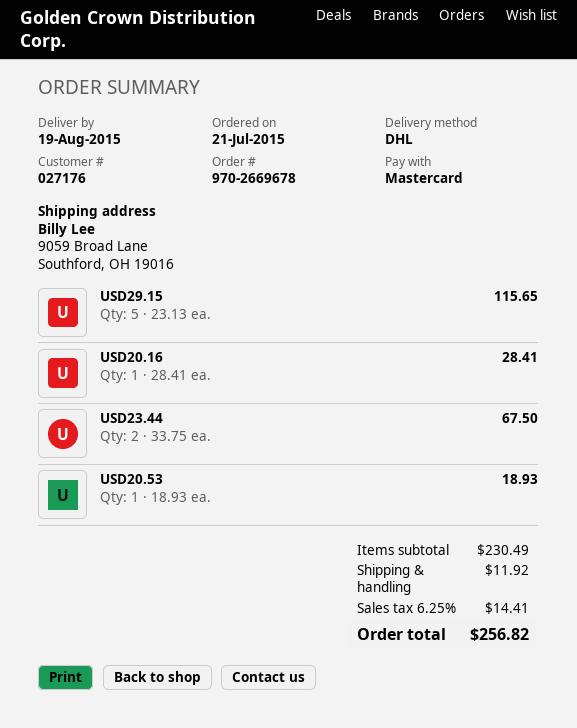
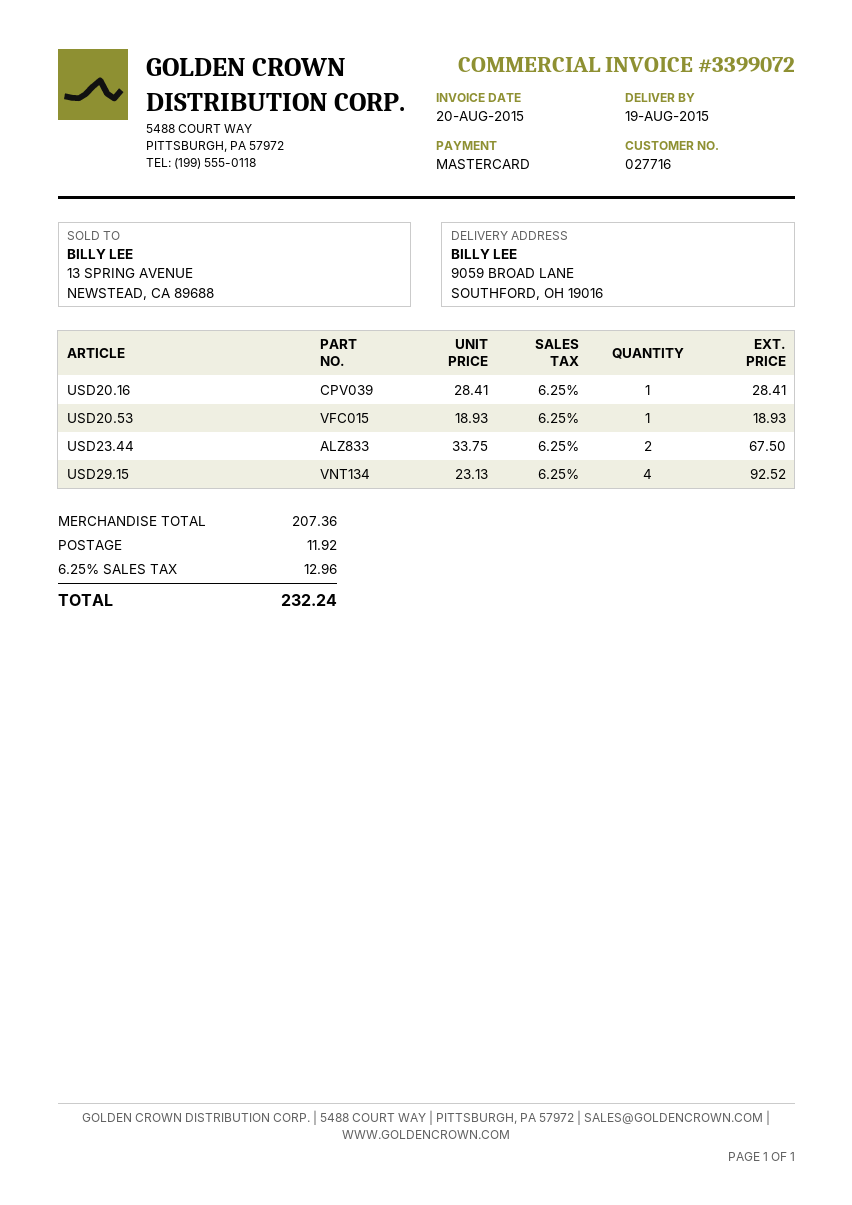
customer number: 027176 -> 027716
USD29.15: 5 x 23.13 = 115.65 -> 4 x 23.13 = 92.52
subtotal: 230.49 -> 207.36
tax: 6.25% = 14.41 -> 6.25% = 12.96
total: 256.82 -> 232.24

